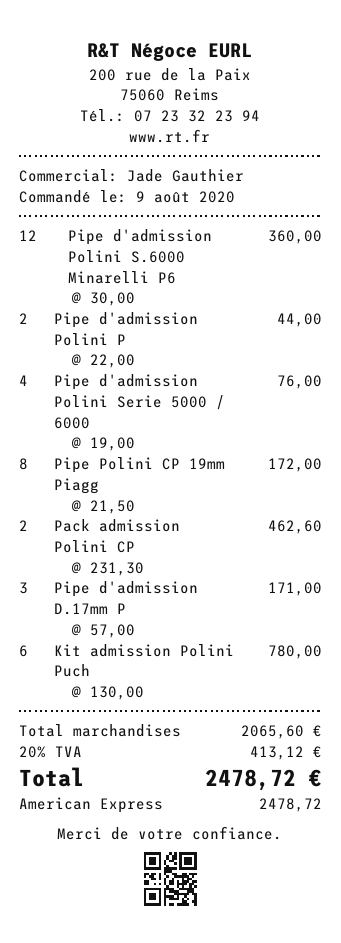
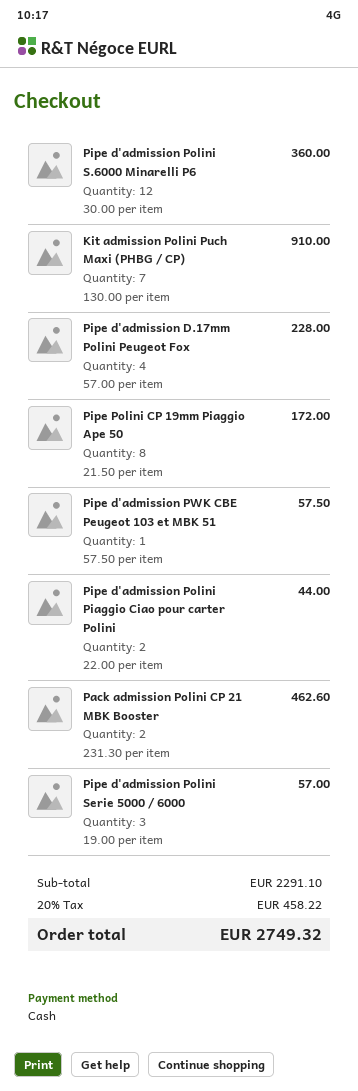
payment method: American Express -> cash
Pipe d'admission Polini Serie 5000 / 6000: 4 x 19.00 = 76.00 -> 3 x 19.00 = 57.00
Pipe d'admission D.17mm P: 3 x 57.00 = 171.00 -> 4 x 57.00 = 228.00
Kit admission Polini Puch: 6 x 130.00 = 780.00 -> 7 x 130.00 = 910.00
Pipe d'admission PWK CBE Peugeot 103 et MBK 51: none -> 1 x 57.50 = 57.50
subtotal: 2065.60 -> 2291.10
tax: 20% = 413.12 -> 20% = 458.22
total: 2478.72 -> 2749.32

